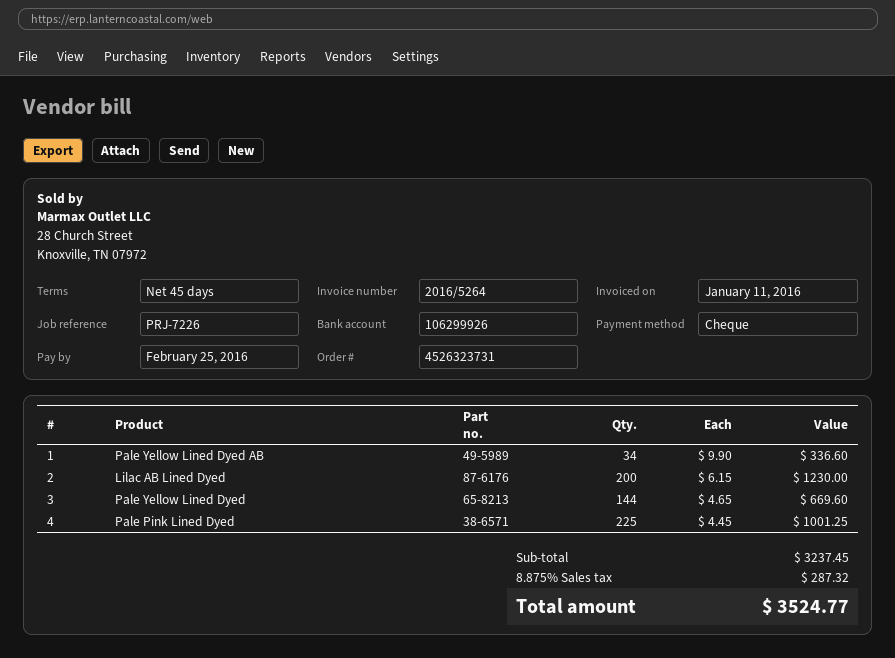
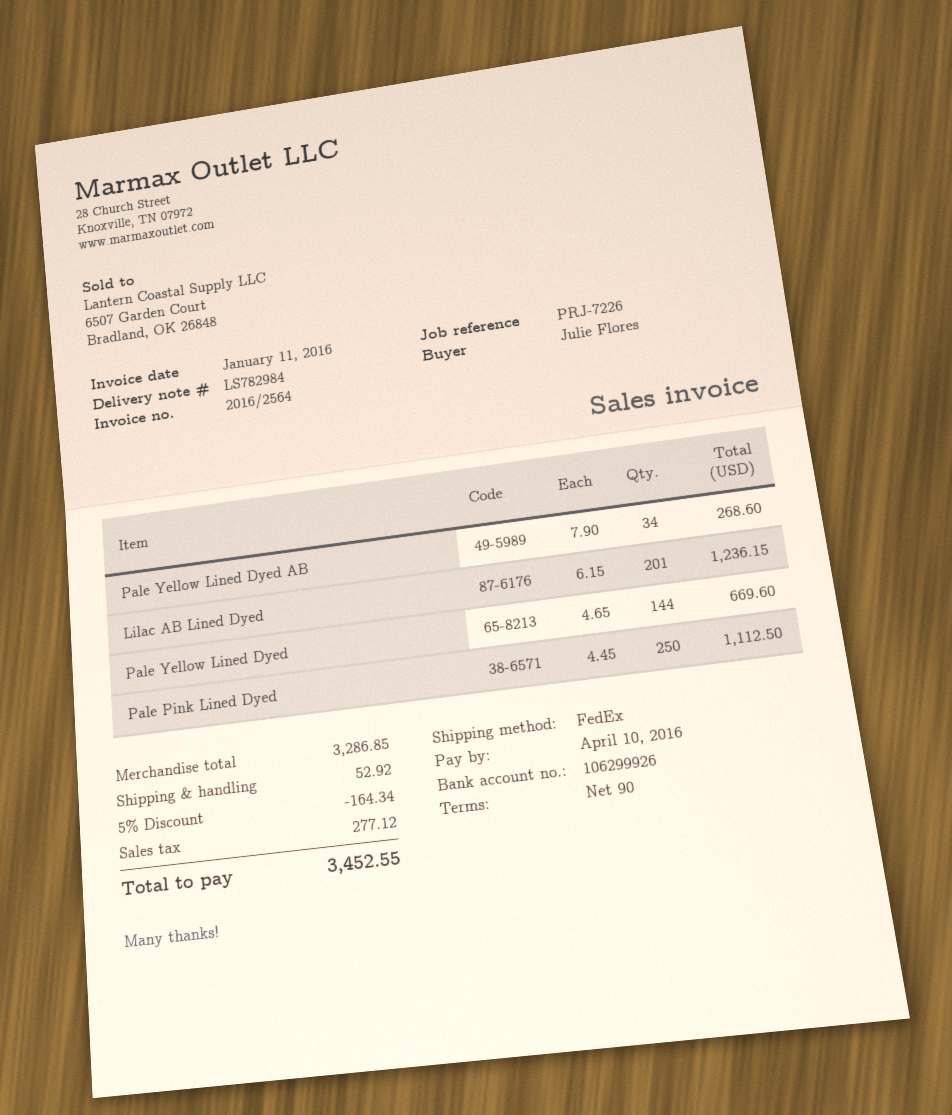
invoice number: 2016/5264 -> 2016/2564
payment terms: 45 days -> 90 days
due date: 2016-02-25 -> 2016-04-10
Pale Yellow Lined Dyed AB: 34 x 9.90 = 336.60 -> 34 x 7.90 = 268.60
Lilac AB Lined Dyed: 200 x 6.15 = 1230.00 -> 201 x 6.15 = 1236.15
Pale Pink Lined Dyed: 225 x 4.45 = 1001.25 -> 250 x 4.45 = 1112.50
subtotal: 3237.45 -> 3286.85
discount: none -> 5% = 164.34
shipping: none -> 52.92
tax: 287.32 -> 277.12
total: 3524.77 -> 3452.55

